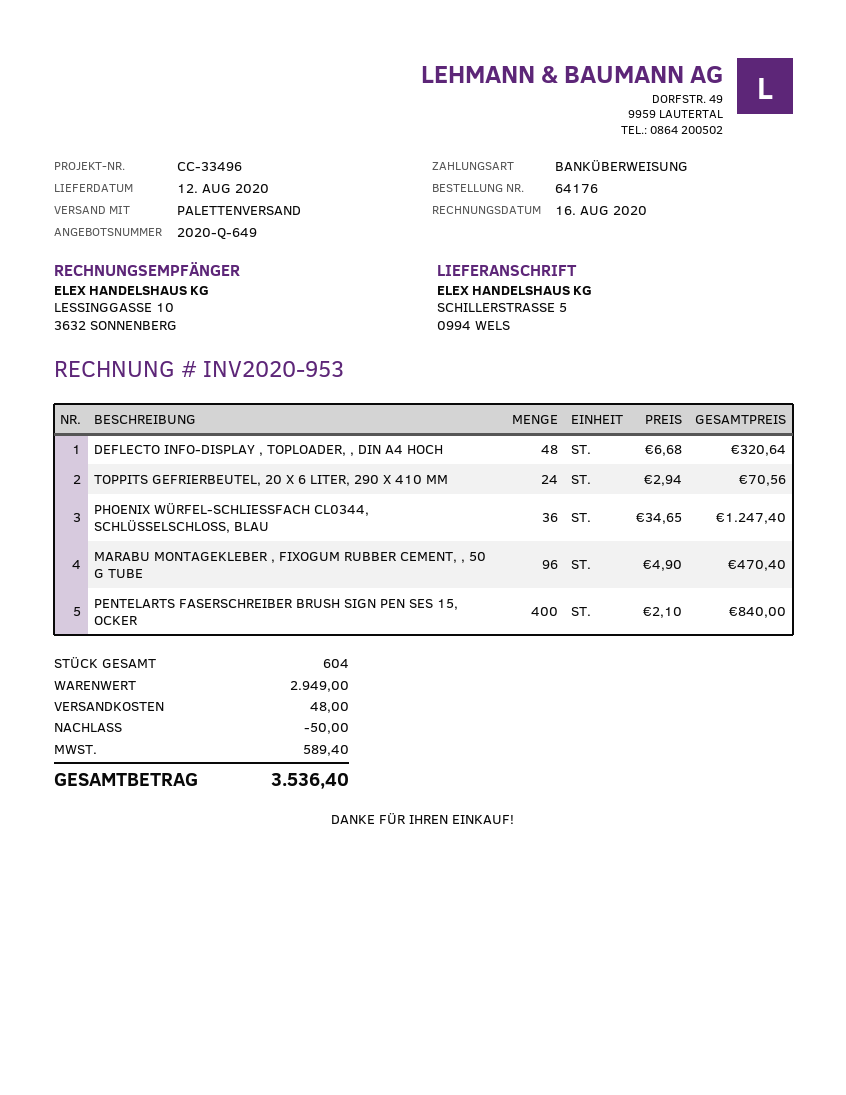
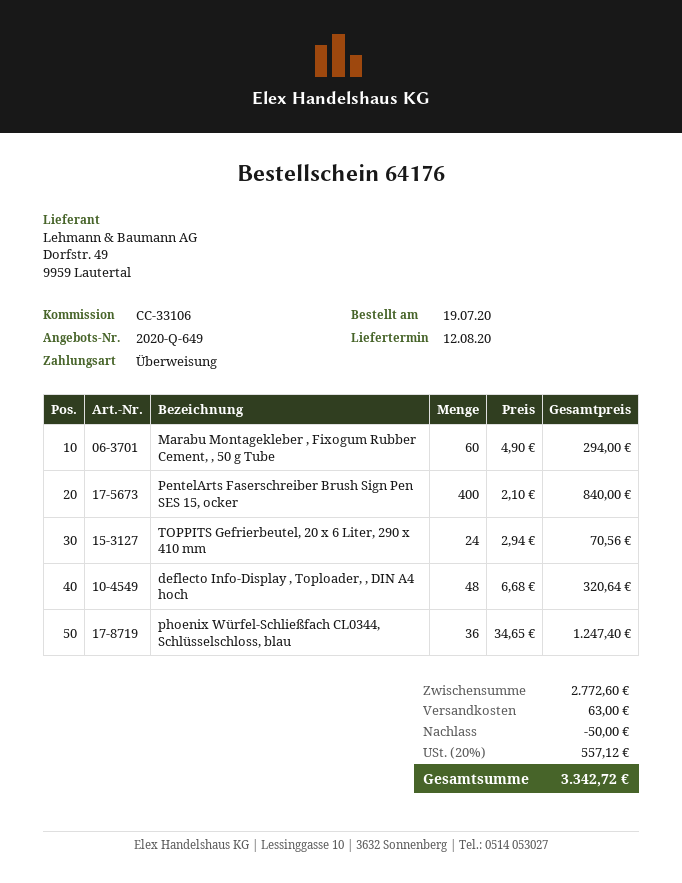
reference: CC-33496 -> CC-33106
MARABU MONTAGEKLEBER , FIXOGUM RUBBER CEMENT, , 50 G TUBE: 96 x 4.90 = 470.40 -> 60 x 4.90 = 294.00
subtotal: 2949.00 -> 2772.60
shipping: 48.00 -> 63.00
tax: 589.40 -> 557.12
total: 3536.40 -> 3342.72

